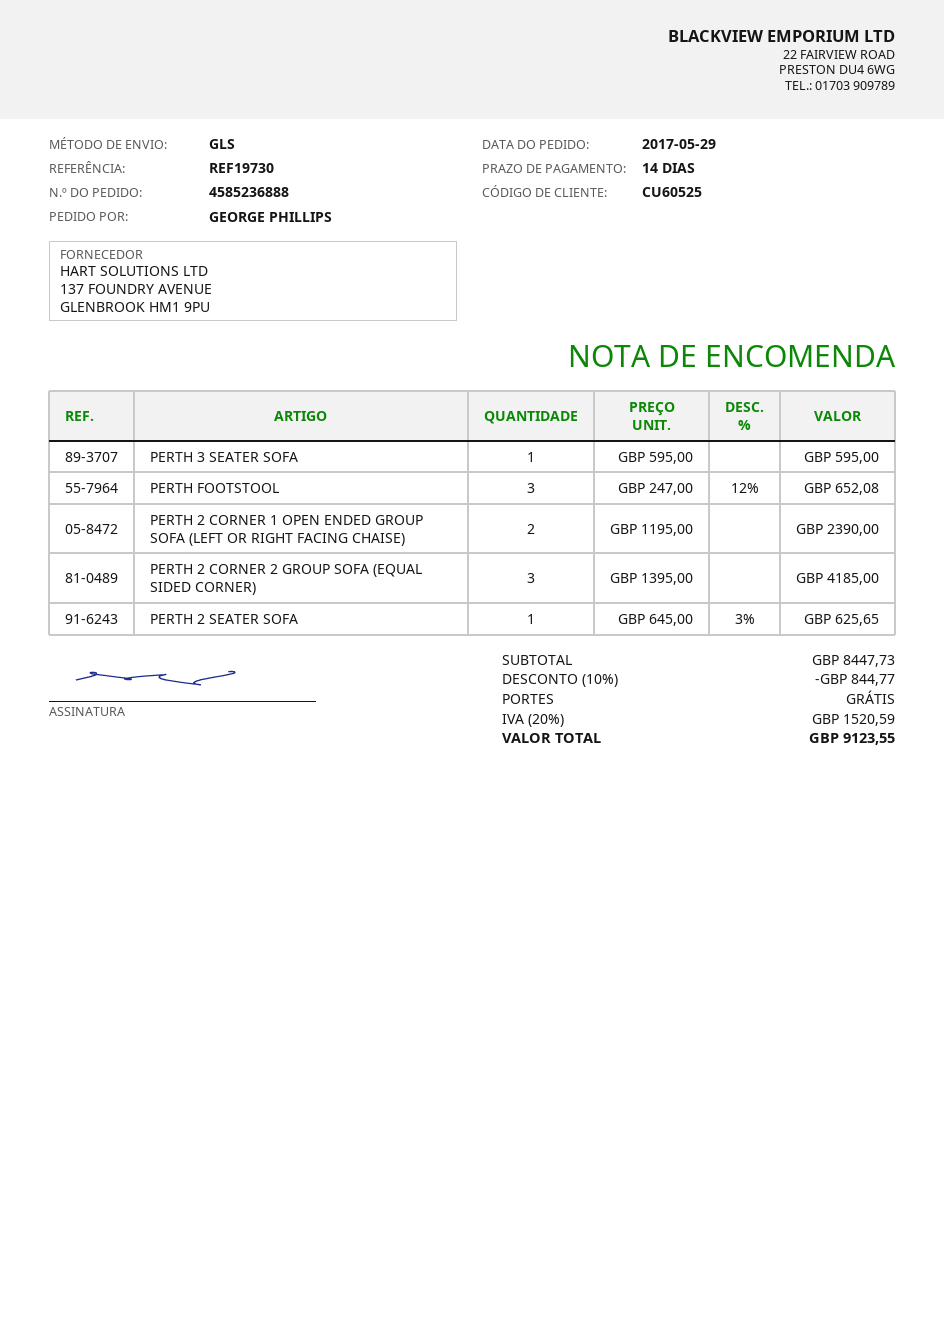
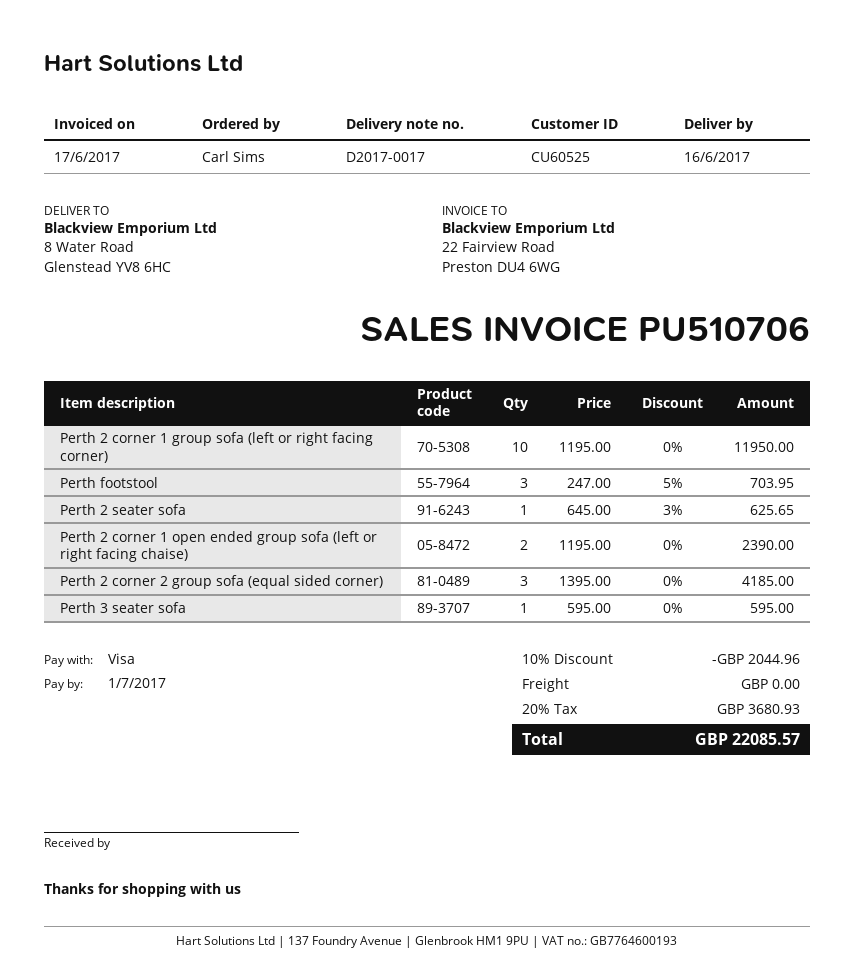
ordered by: GEORGE PHILLIPS -> Carl Sims
PERTH FOOTSTOOL: 3 x 247.00 - 12% = 652.08 -> 3 x 247.00 - 5% = 703.95
Perth 2 corner 1 group sofa (left or right facing corner): none -> 10 x 1195.00 = 11950.00
discount: 10% = 844.77 -> 10% = 2044.96
tax: 20% = 1520.59 -> 20% = 3680.93
total: 9123.55 -> 22085.57

